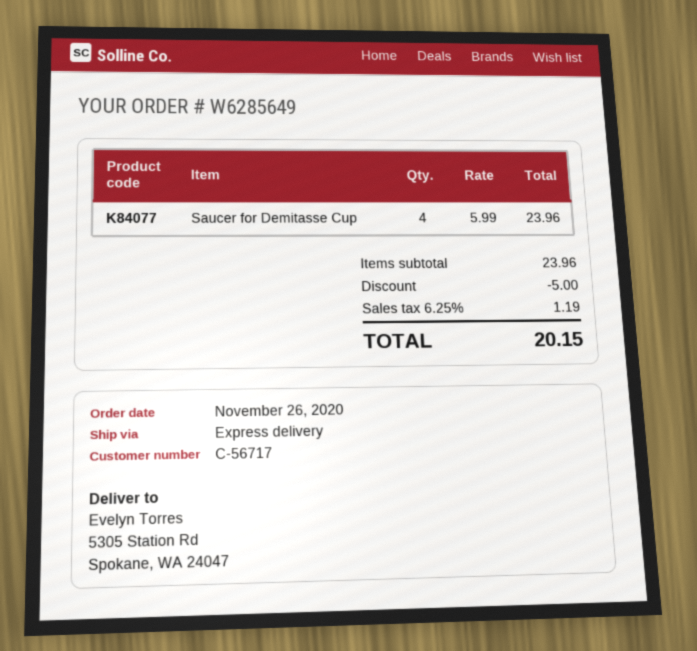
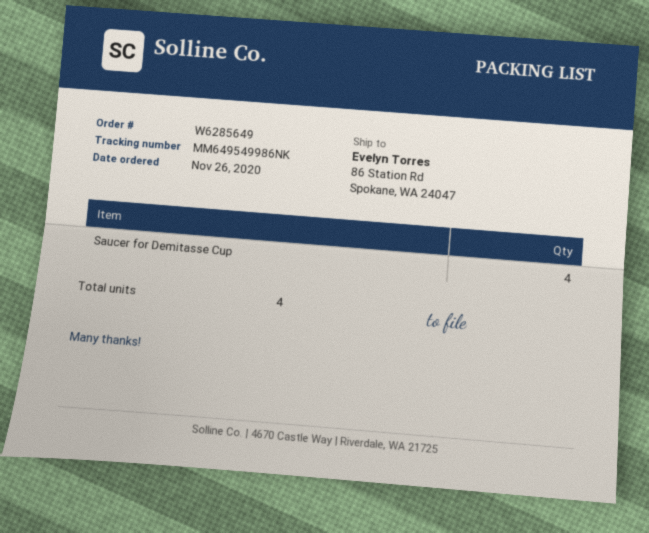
ship to: 5305 Station Rd, Spokane, WA 24047 -> 86 Station Rd, Spokane, WA 24047

